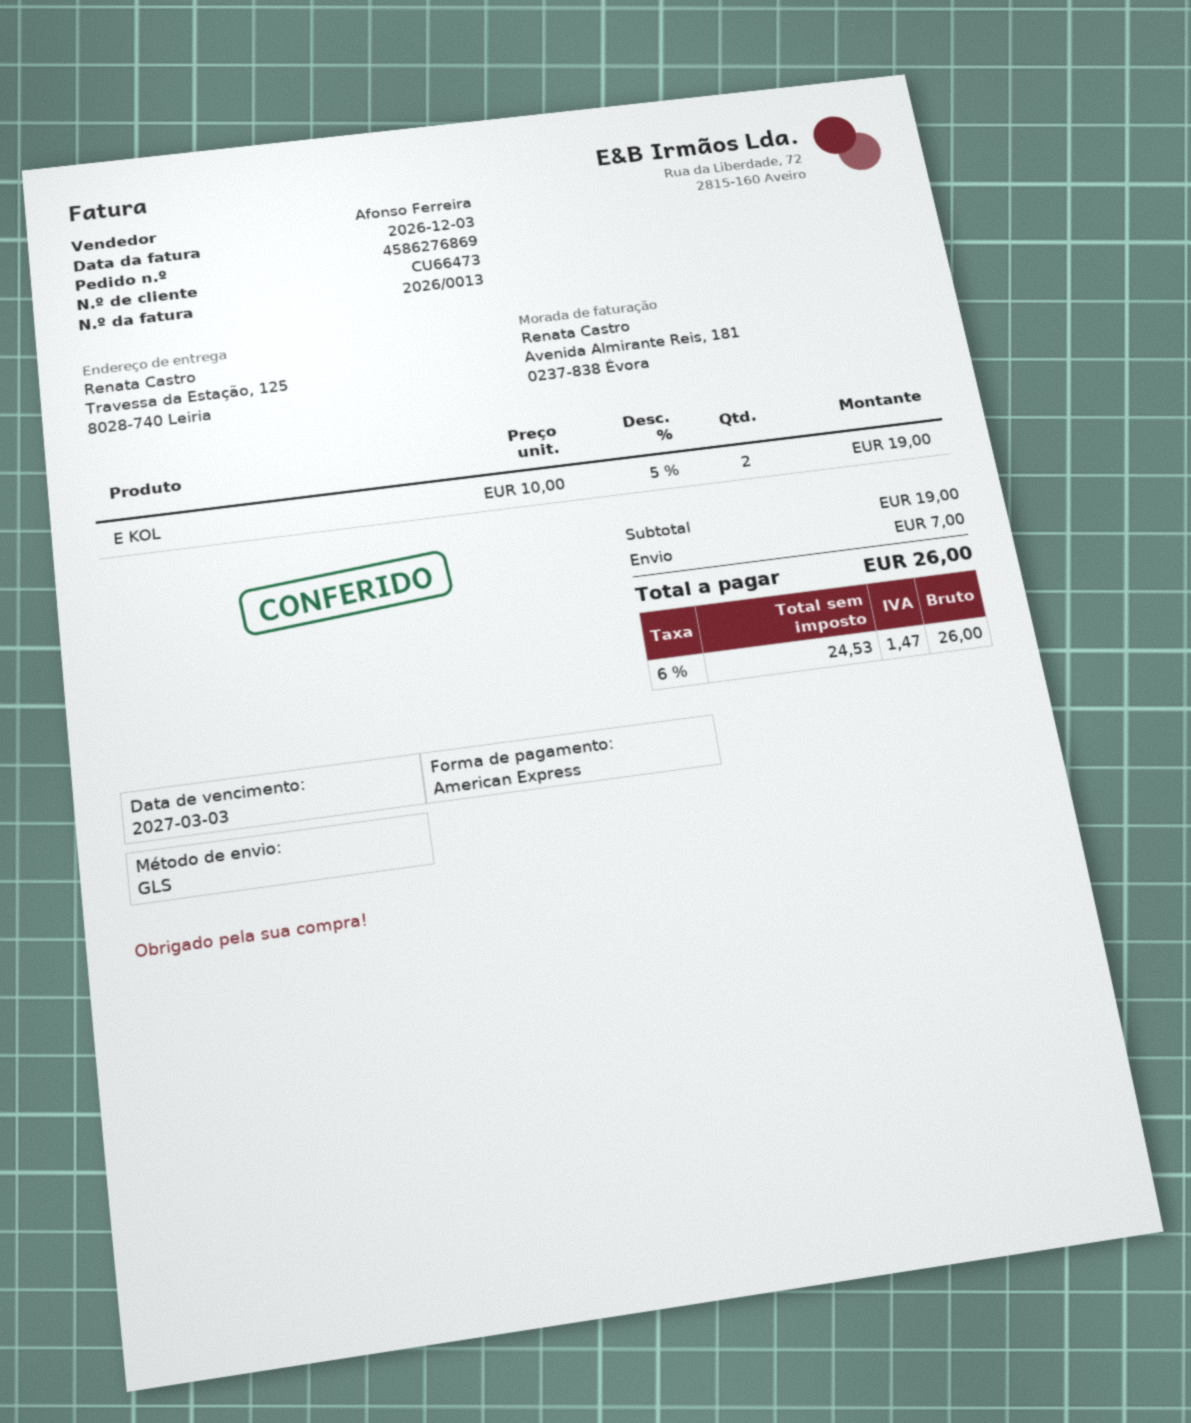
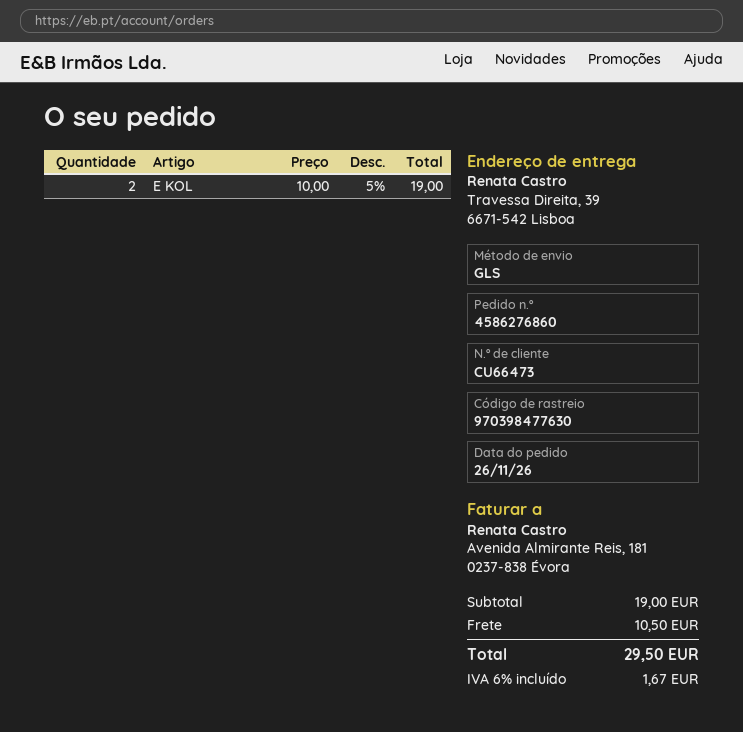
order number: 4586276869 -> 4586276860
ship to: Travessa da Estação, 125, 8028-740 Leiria -> Travessa Direita, 39, 6671-542 Lisboa
shipping: 7.00 -> 10.50
tax: 6% = 1.47 -> 6% = 1.67
total: 26.00 -> 29.50

